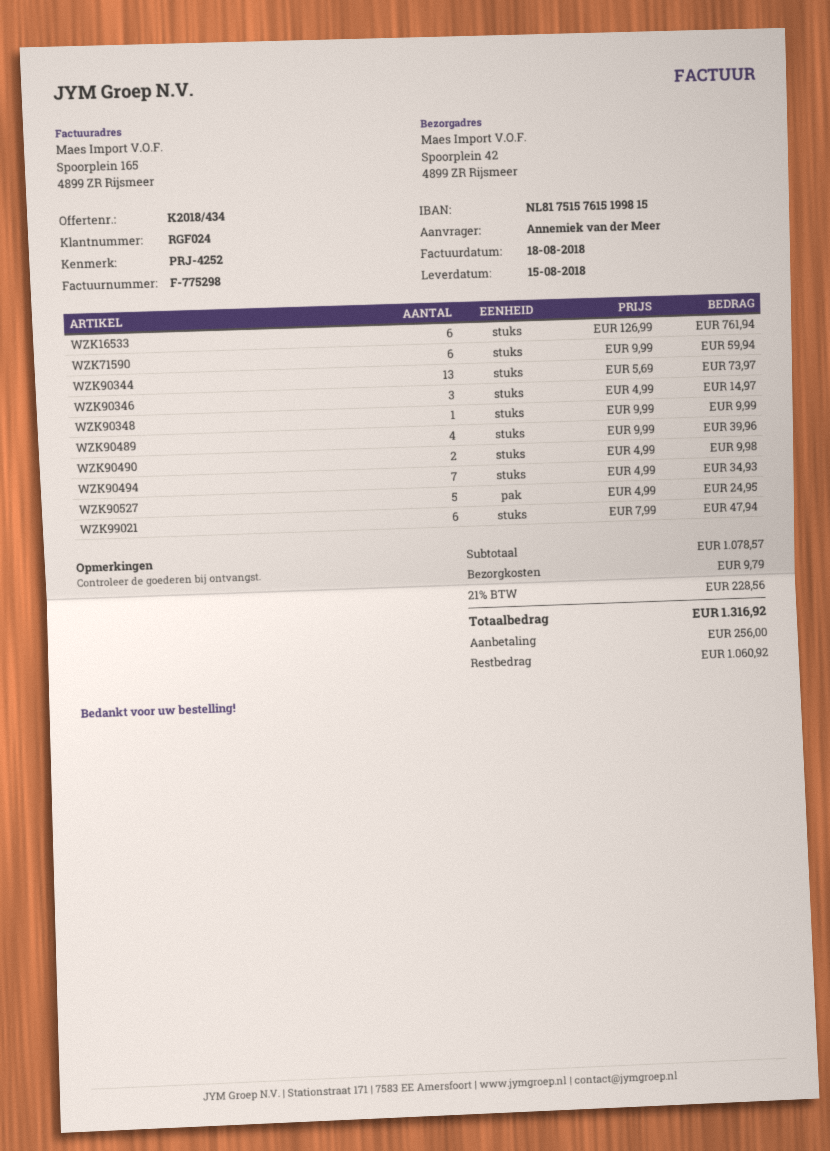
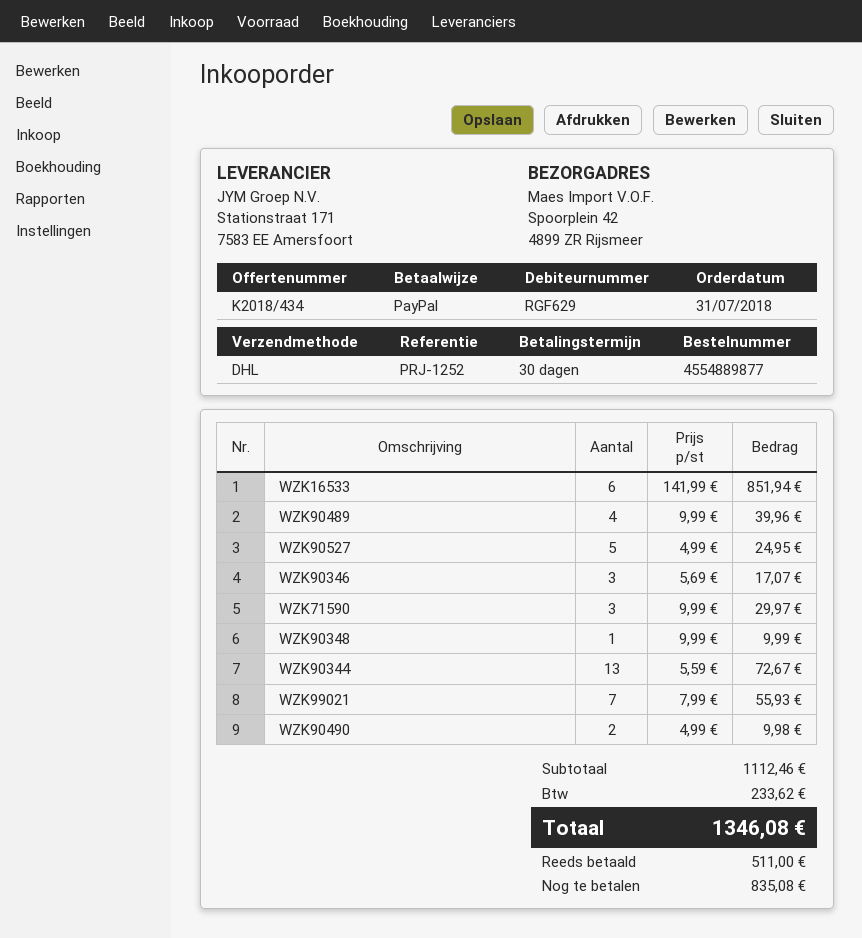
customer number: RGF024 -> RGF629
reference: PRJ-4252 -> PRJ-1252
WZK16533: 6 x 126.99 = 761.94 -> 6 x 141.99 = 851.94
WZK71590: 6 x 9.99 = 59.94 -> 3 x 9.99 = 29.97
WZK90344: 13 x 5.69 = 73.97 -> 13 x 5.59 = 72.67
WZK90346: 3 x 4.99 = 14.97 -> 3 x 5.69 = 17.07
WZK90494: 7 x 4.99 = 34.93 -> none
WZK99021: 6 x 7.99 = 47.94 -> 7 x 7.99 = 55.93
subtotal: 1078.57 -> 1112.46
shipping: 9.79 -> none
tax: 228.56 -> 233.62
total: 1316.92 -> 1346.08
deposit: 256.00 -> 511.00
balance: 1060.92 -> 835.08

